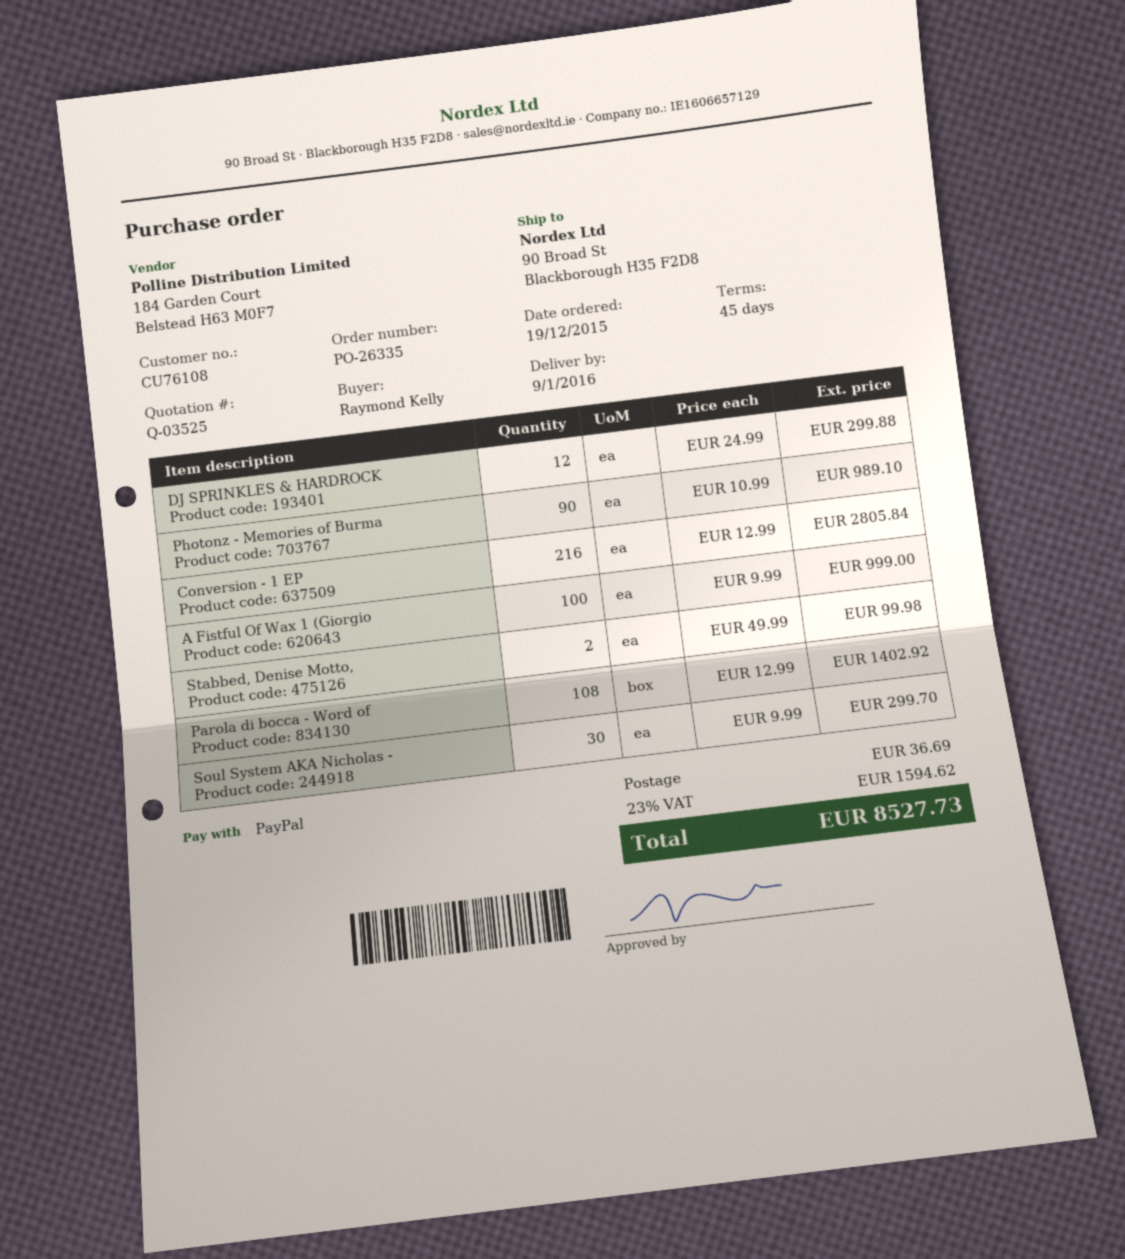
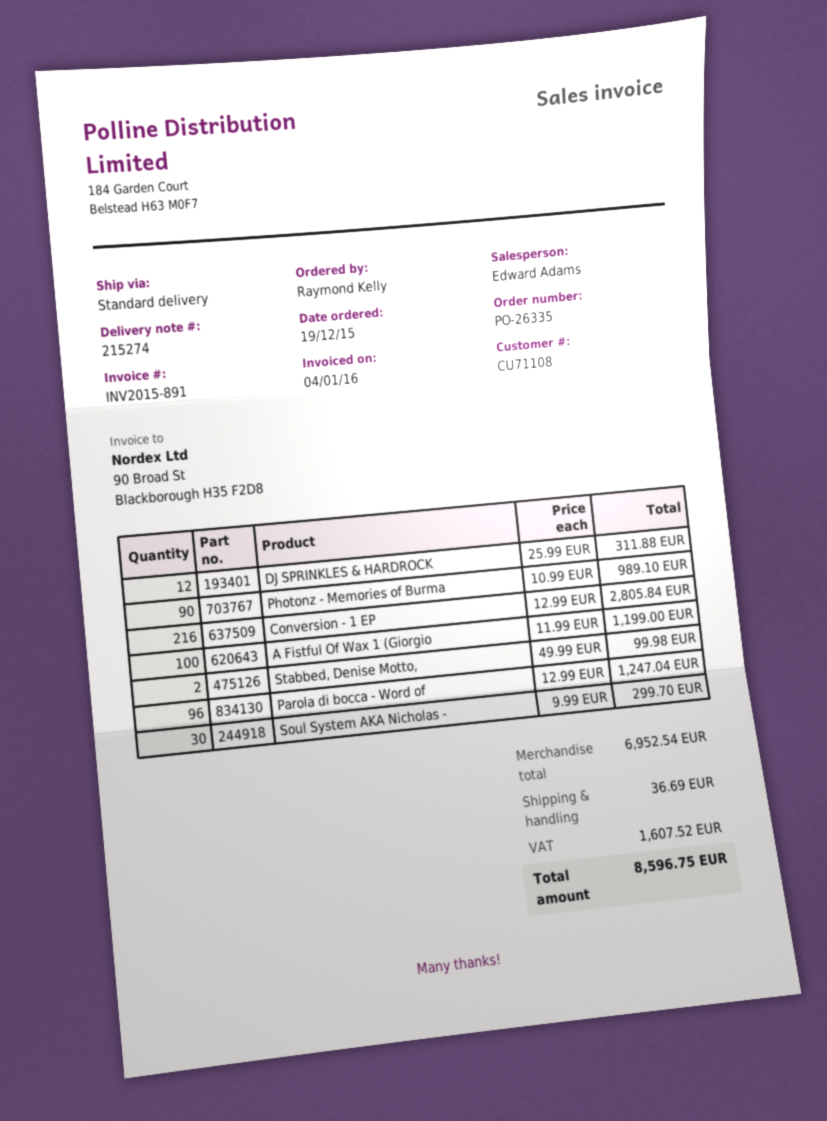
customer number: CU76108 -> CU71108
DJ SPRINKLES & HARDROCK: 12 x 24.99 = 299.88 -> 12 x 25.99 = 311.88
A Fistful Of Wax 1 (Giorgio: 100 x 9.99 = 999.00 -> 100 x 11.99 = 1199.00
Parola di bocca - Word of: 108 x 12.99 = 1402.92 -> 96 x 12.99 = 1247.04
tax: 1594.62 -> 1607.52
total: 8527.73 -> 8596.75

